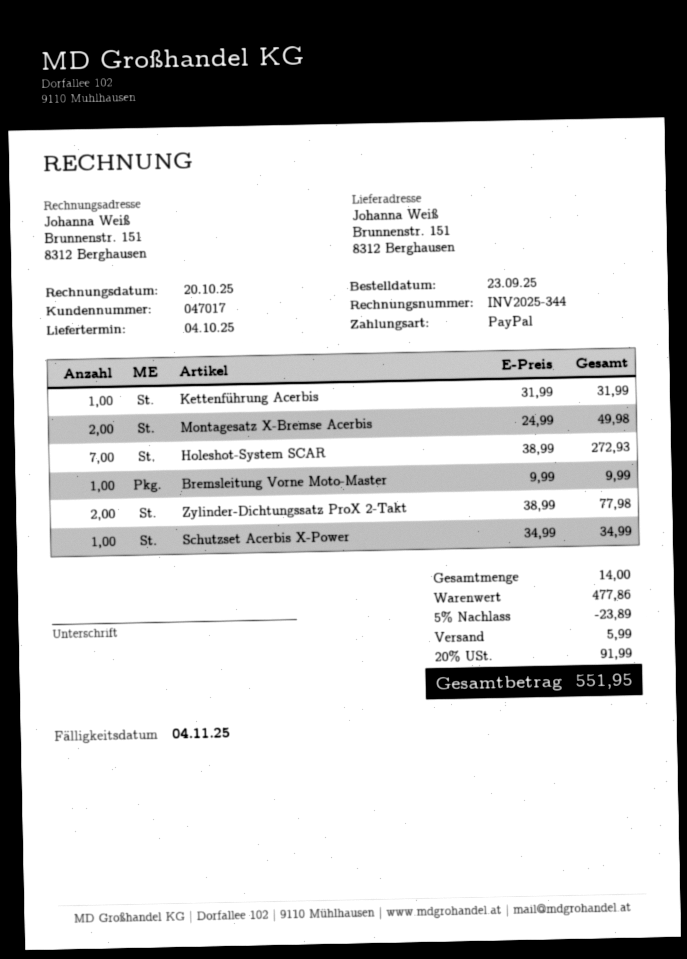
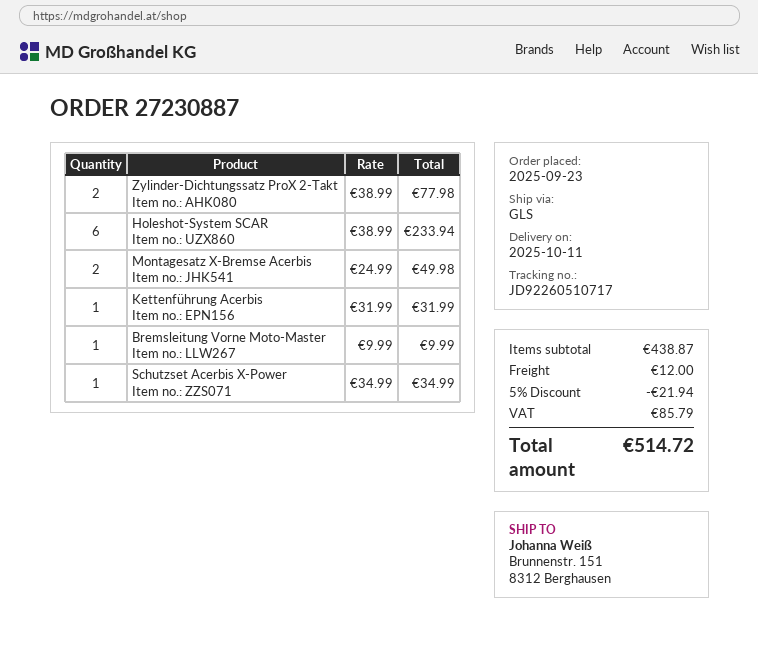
delivery date: 2025-10-04 -> 2025-10-11
Holeshot-System SCAR: 7 x 38.99 = 272.93 -> 6 x 38.99 = 233.94
subtotal: 477.86 -> 438.87
discount: 5% = 23.89 -> 5% = 21.94
shipping: 5.99 -> 12.00
tax: 91.99 -> 85.79
total: 551.95 -> 514.72

